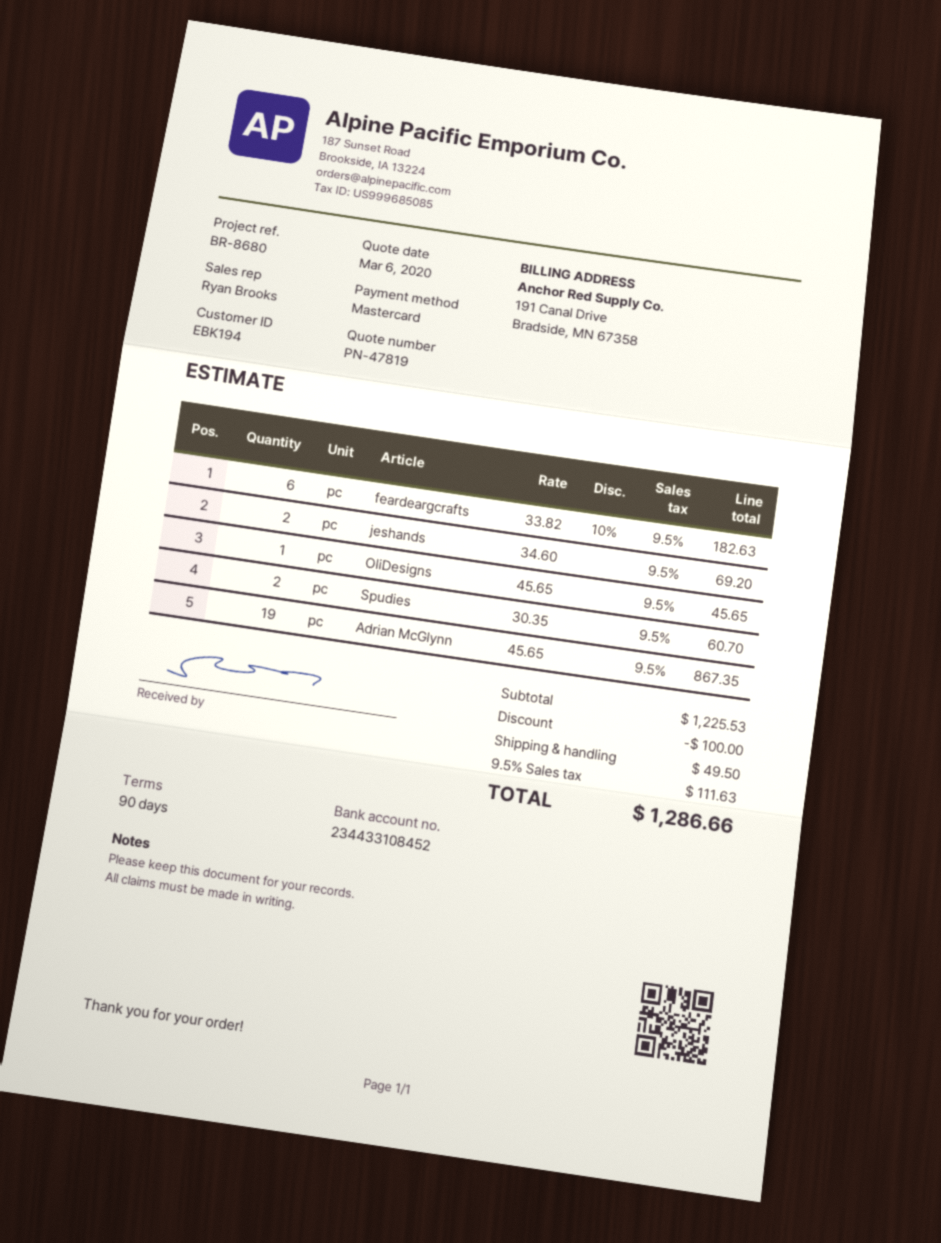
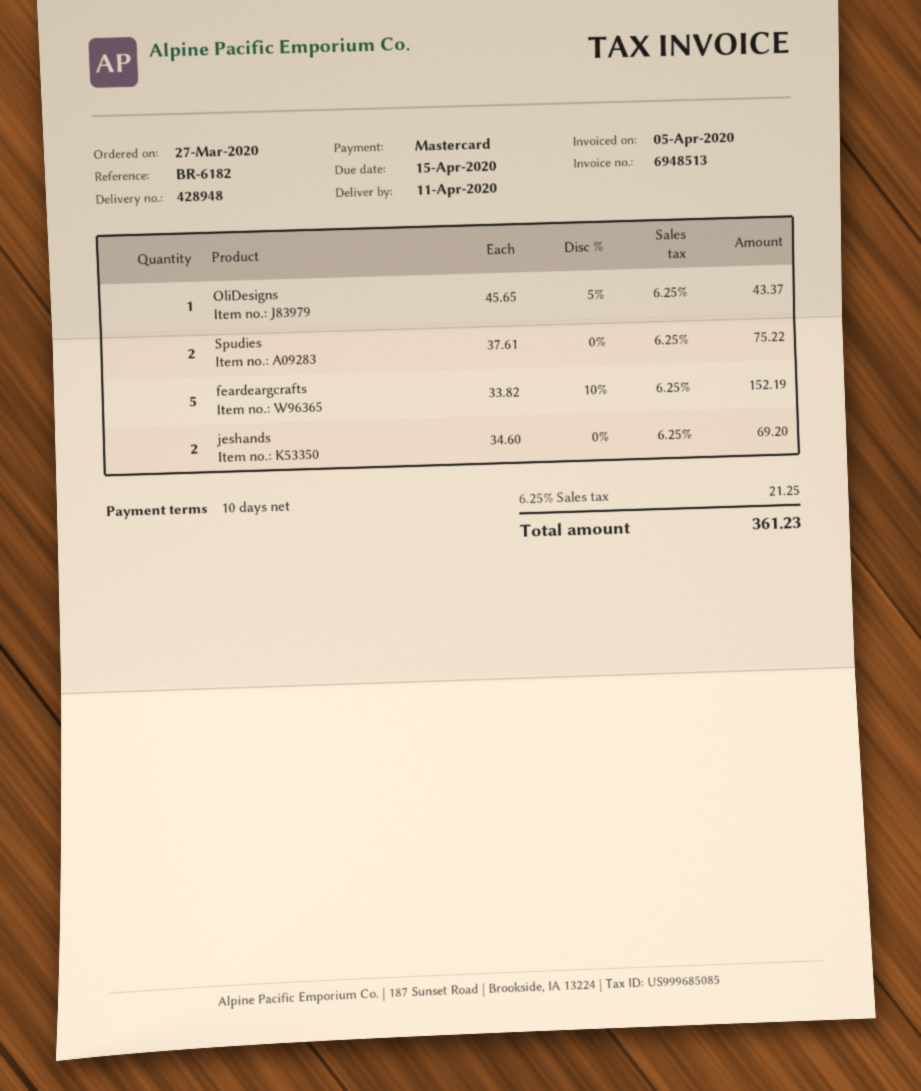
payment terms: 90 days -> 10 days
reference: BR-8680 -> BR-6182
feardeargcrafts: 6 x 33.82 - 10% = 182.63 -> 5 x 33.82 - 10% = 152.19
OliDesigns: 1 x 45.65 = 45.65 -> 1 x 45.65 - 5% = 43.37
Spudies: 2 x 30.35 = 60.70 -> 2 x 37.61 = 75.22
Adrian McGlynn: 19 x 45.65 = 867.35 -> none
discount: 100.00 -> none
shipping: 49.50 -> none
tax: 9.5% = 111.63 -> 6.25% = 21.25
total: 1286.66 -> 361.23

